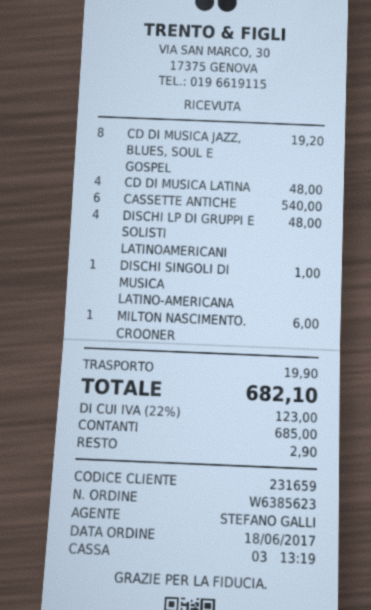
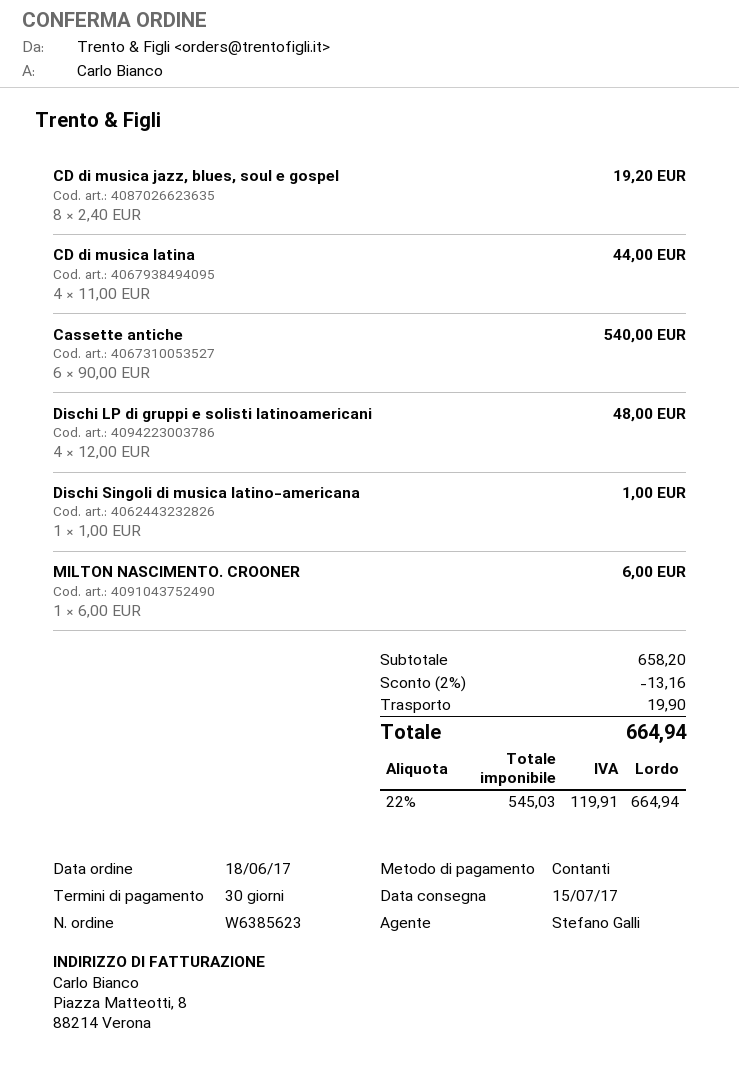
CD DI MUSICA LATINA: 4 for 48.00 -> 4 for 44.00
discount: none -> 2% = 13.16
tax: 22% = 123.00 -> 22% = 119.91
total: 682.10 -> 664.94

